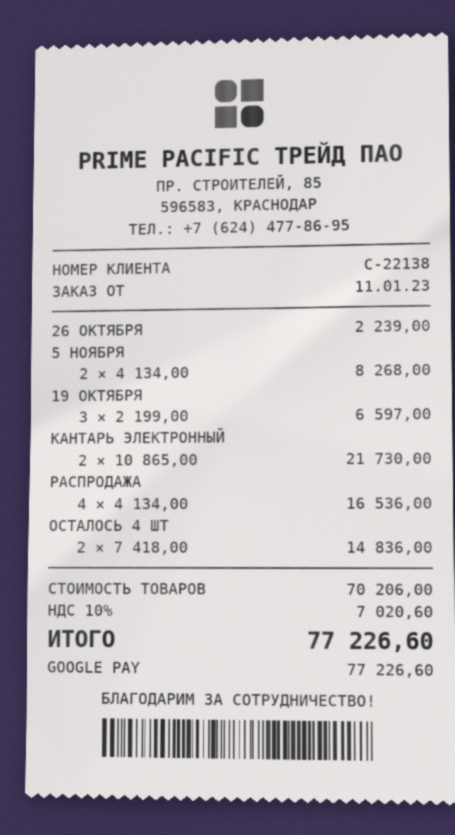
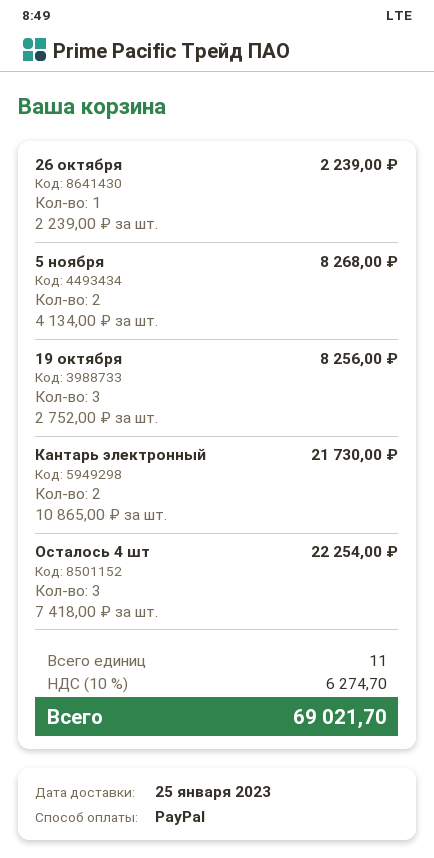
payment method: Google Pay -> PayPal
19 ОКТЯБРЯ: 3 x 2199.00 = 6597.00 -> 3 x 2752.00 = 8256.00
РАСПРОДАЖА: 4 x 4134.00 = 16536.00 -> none
ОСТАЛОСЬ 4 ШТ: 2 x 7418.00 = 14836.00 -> 3 x 7418.00 = 22254.00
tax: 10% = 7020.60 -> 10% = 6274.70
total: 77226.60 -> 69021.70

